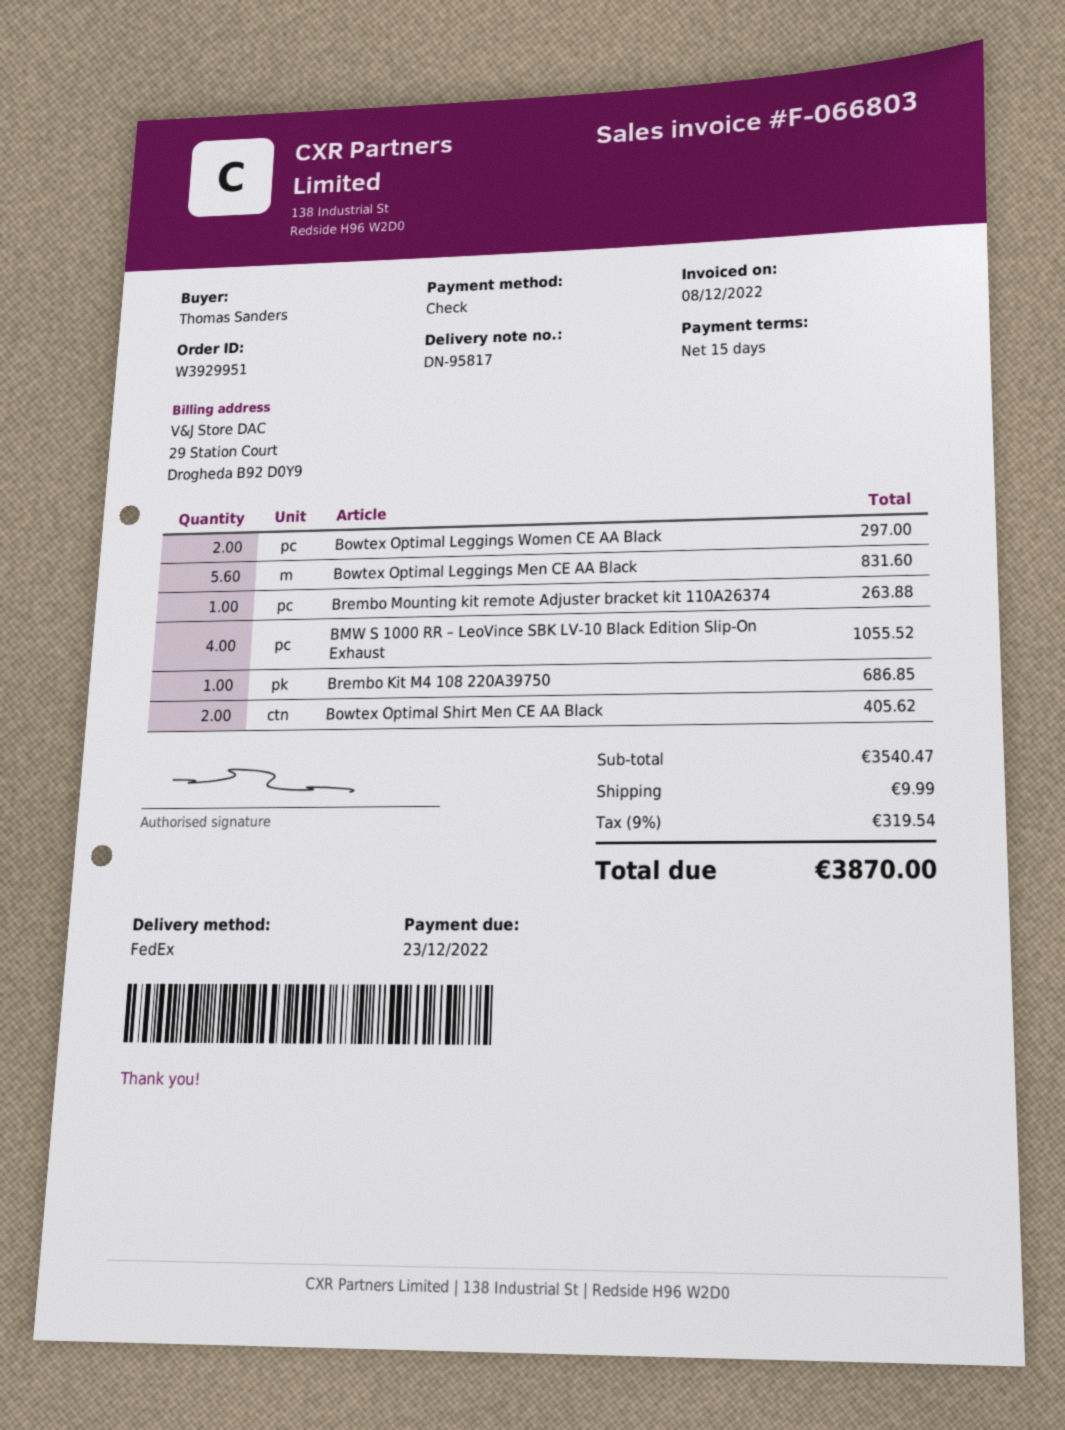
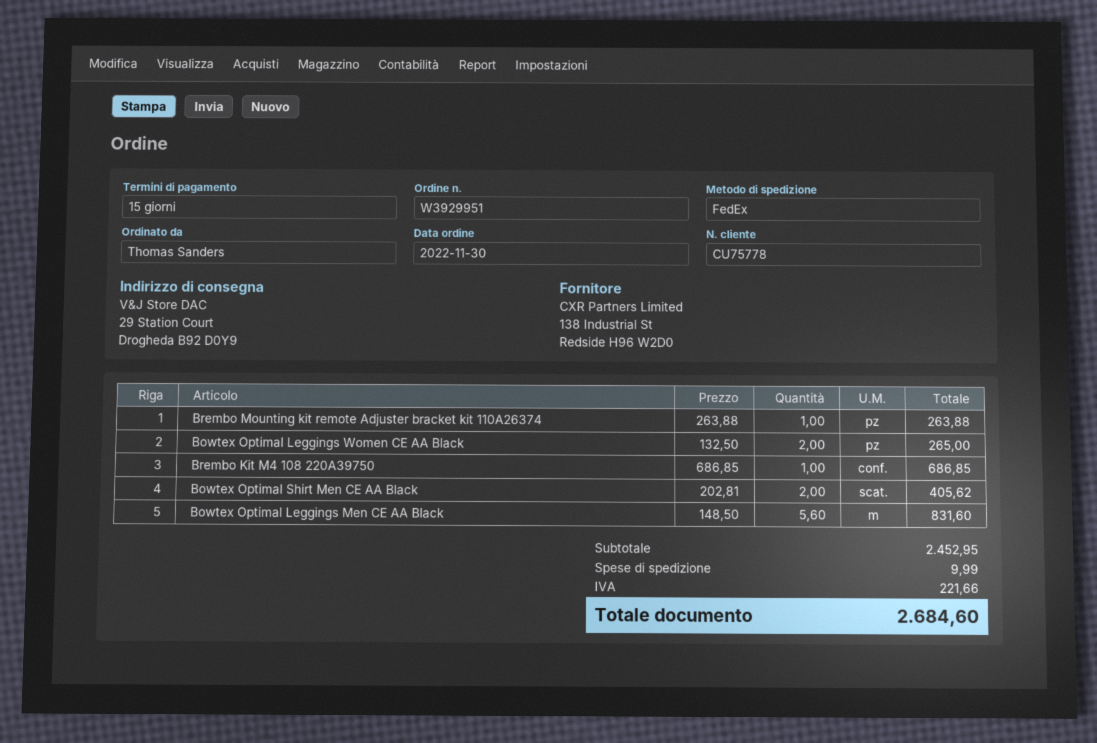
Bowtex Optimal Leggings Women CE AA Black: 2 for 297.00 -> 2 for 265.00
BMW S 1000 RR – LeoVince SBK LV-10 Black Edition Slip-On Exhaust: 4 for 1055.52 -> none
subtotal: 3540.47 -> 2452.95
tax: 319.54 -> 221.66
total: 3870.00 -> 2684.60

